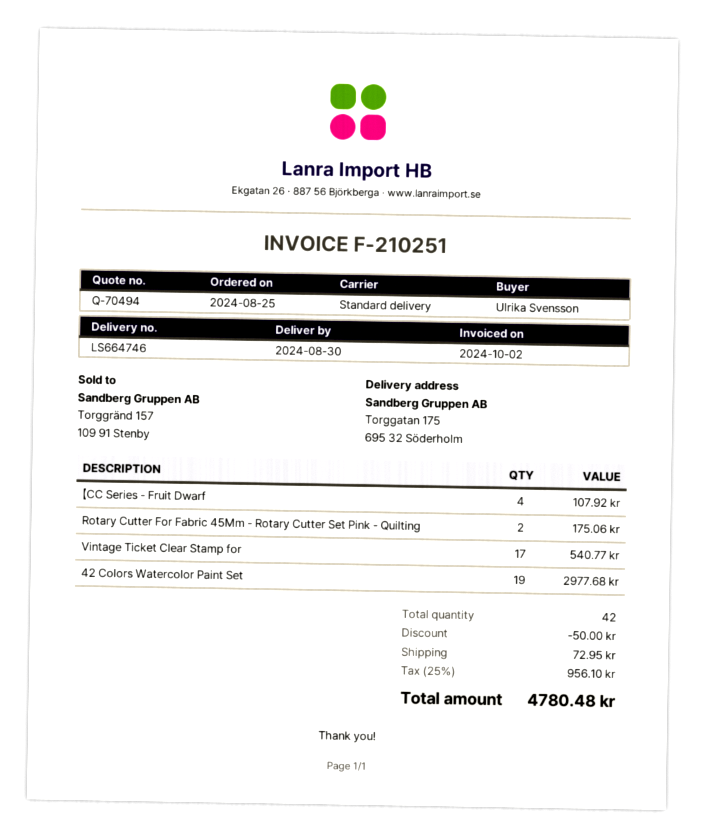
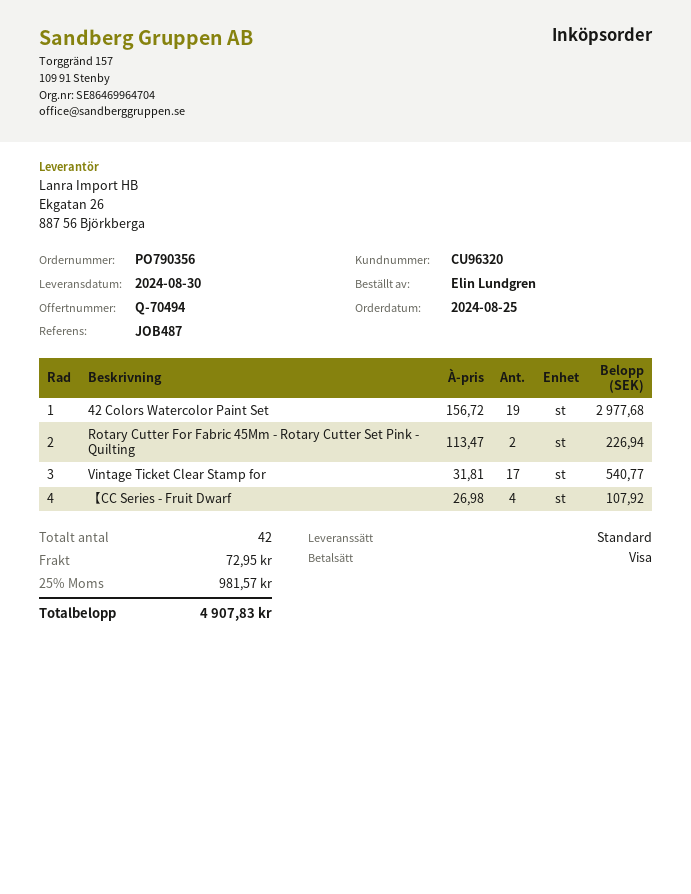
ordered by: Ulrika Svensson -> Elin Lundgren
Rotary Cutter For Fabric 45Mm - Rotary Cutter Set Pink - Quilting: 2 for 175.06 -> 2 for 226.94
discount: 50.00 -> none
tax: 25% = 956.10 -> 25% = 981.57
total: 4780.48 -> 4907.83

